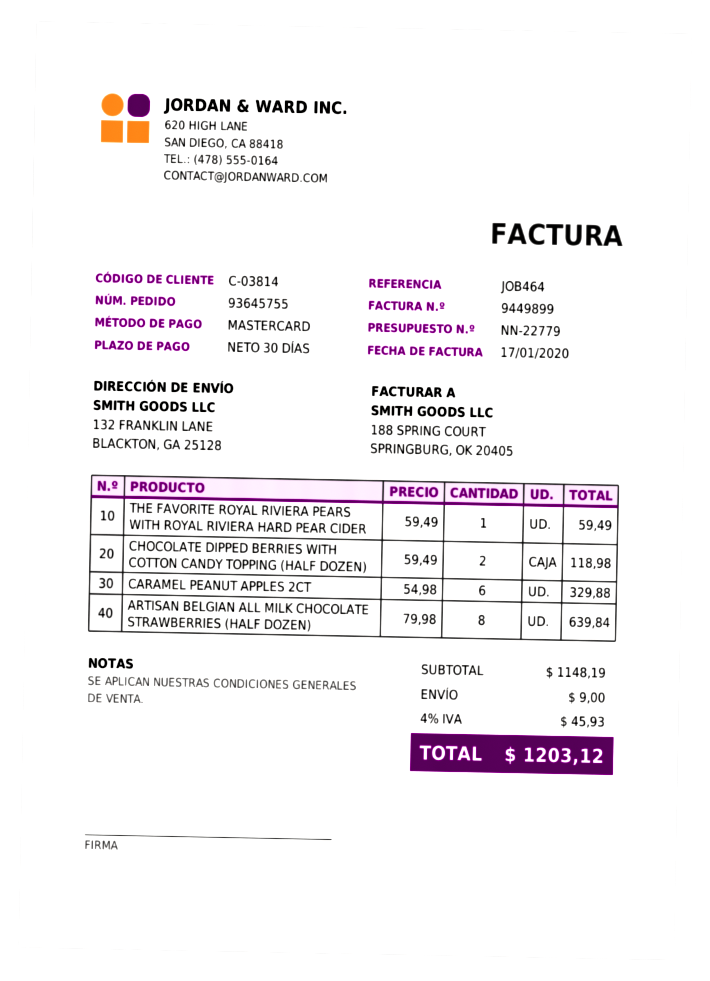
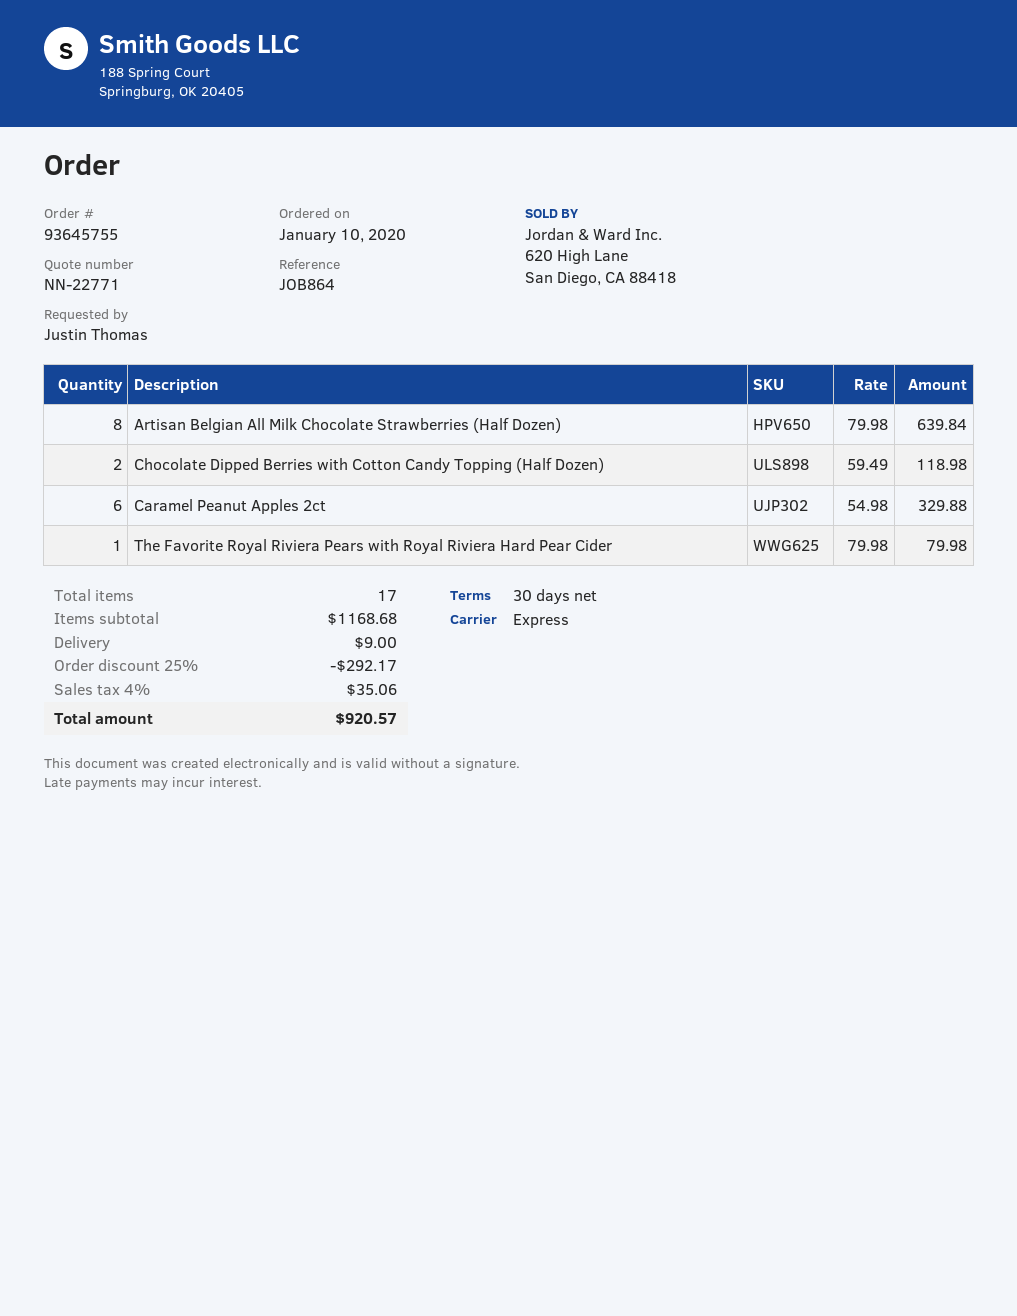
quote number: NN-22779 -> NN-22771
reference: JOB464 -> JOB864
THE FAVORITE ROYAL RIVIERA PEARS WITH ROYAL RIVIERA HARD PEAR CIDER: 1 x 59.49 = 59.49 -> 1 x 79.98 = 79.98
subtotal: 1148.19 -> 1168.68
discount: none -> 25% = 292.17
tax: 4% = 45.93 -> 4% = 35.06
total: 1203.12 -> 920.57

